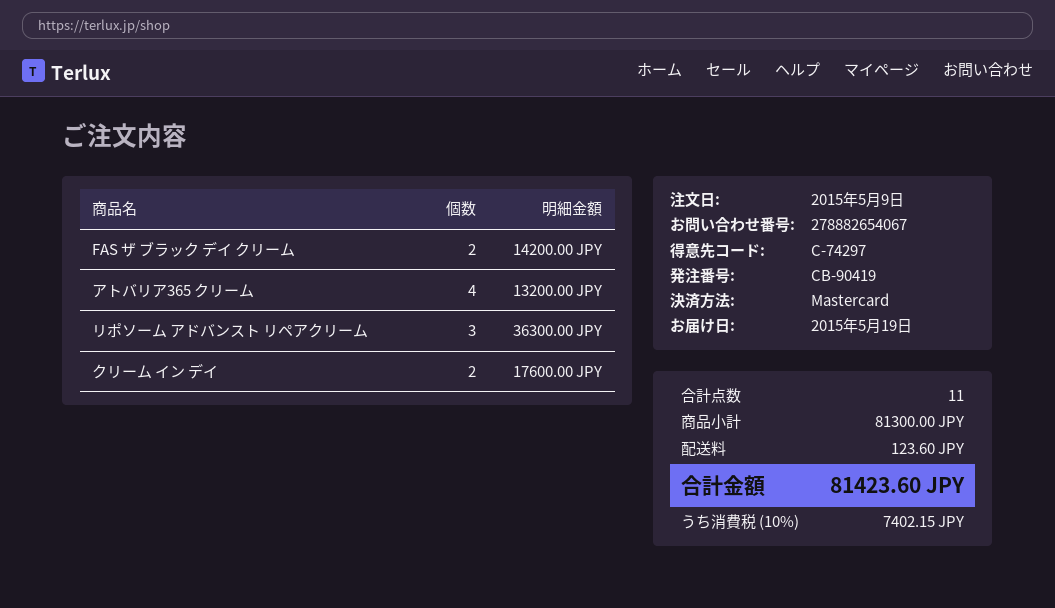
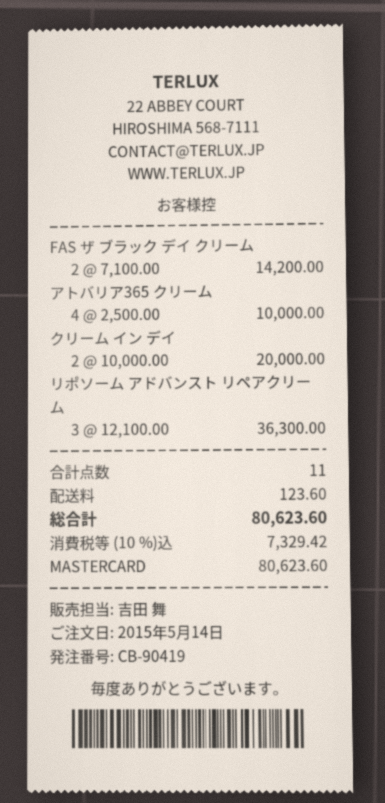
order date: 2015-05-09 -> 2015-05-14
アトバリア365 クリーム: 4 for 13200.00 -> 4 for 10000.00
クリーム イン デイ: 2 for 17600.00 -> 2 for 20000.00
tax: 10% = 7402.15 -> 10% = 7329.42
total: 81423.60 -> 80623.60

